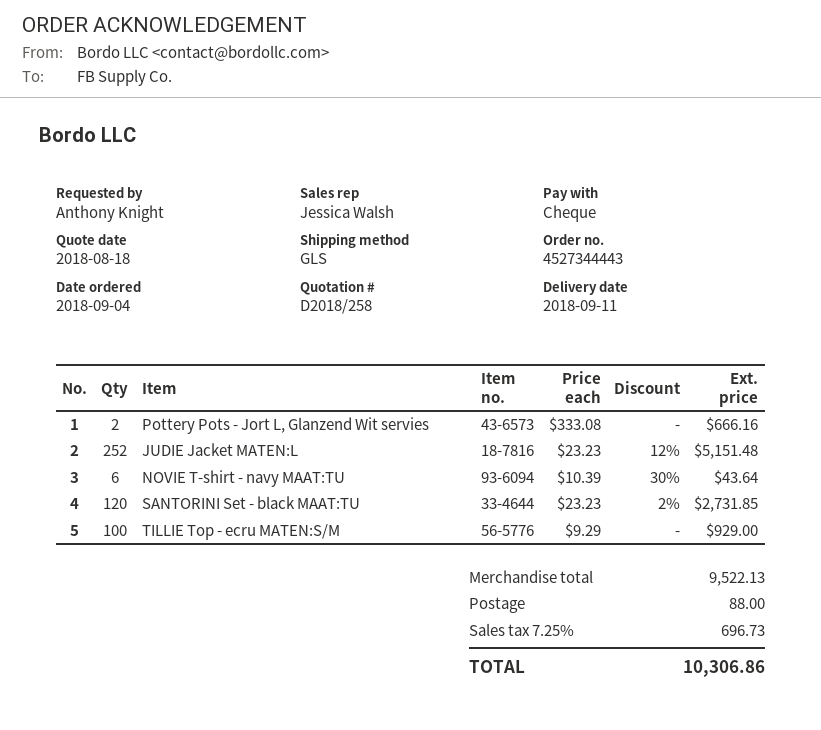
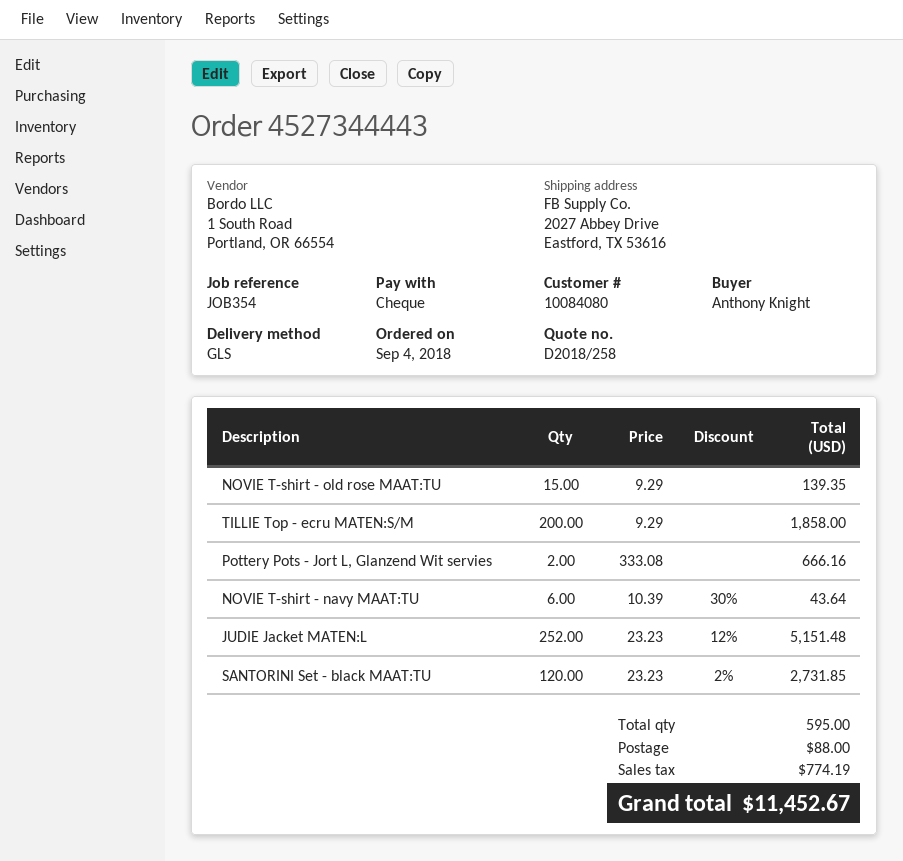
TILLIE Top - ecru MATEN:S/M: 100 x 9.29 = 929.00 -> 200 x 9.29 = 1858.00
NOVIE T-shirt - old rose MAAT:TU: none -> 15 x 9.29 = 139.35
tax: 696.73 -> 774.19
total: 10306.86 -> 11452.67

